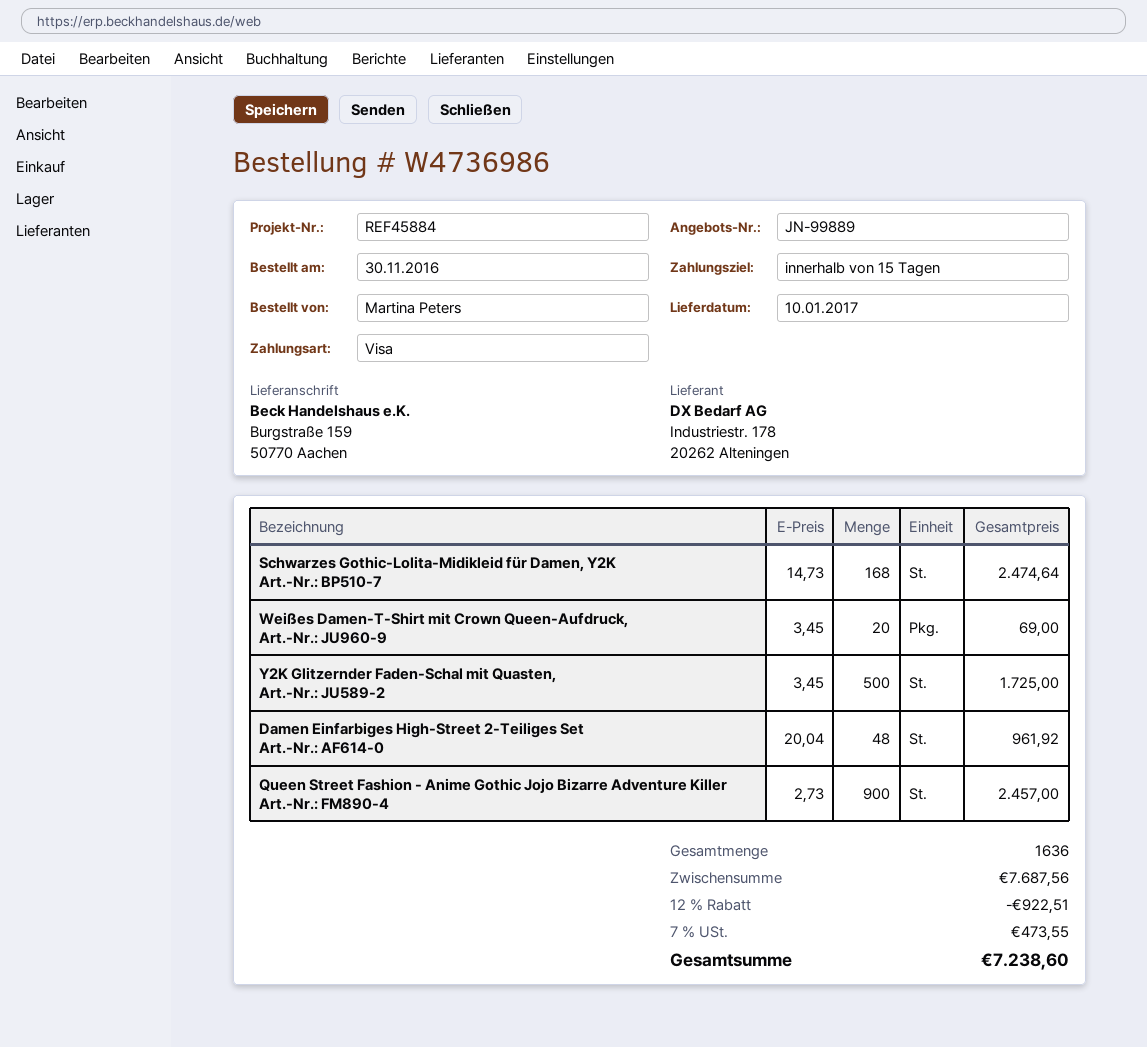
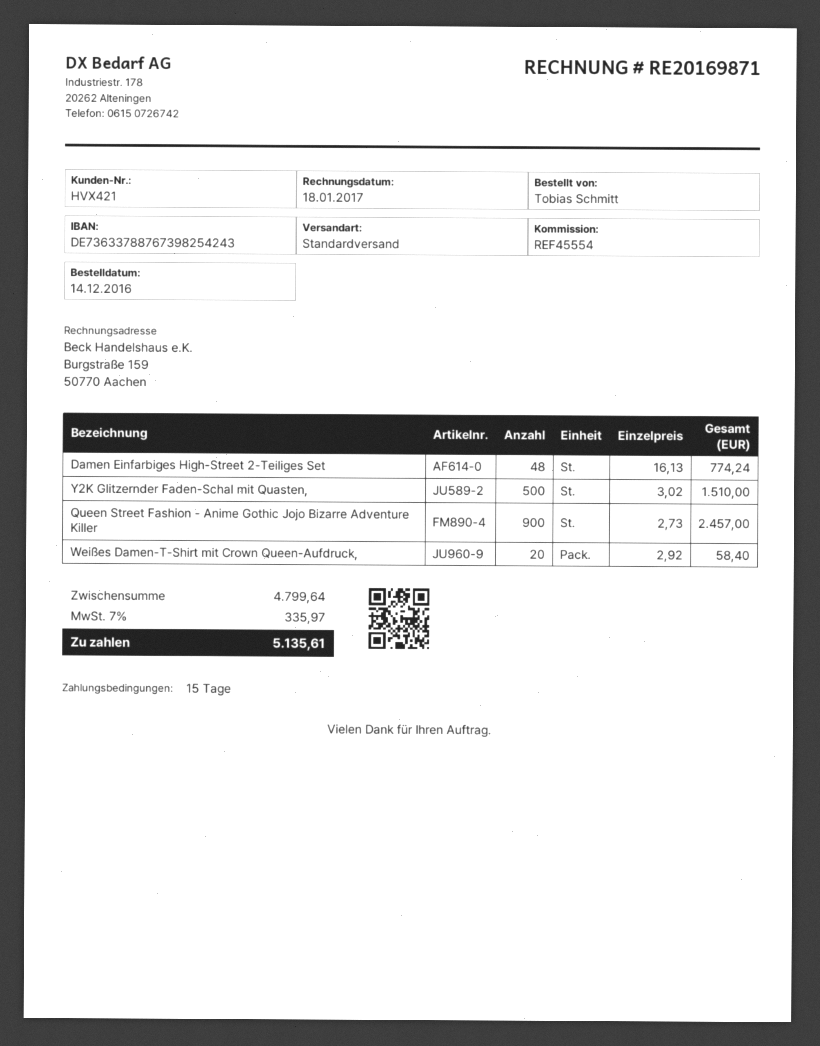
order date: 2016-11-30 -> 2016-12-14
reference: REF45884 -> REF45554
ordered by: Martina Peters -> Tobias Schmitt
Schwarzes Gothic-Lolita-Midikleid für Damen, Y2K: 168 x 14.73 = 2474.64 -> none
Weißes Damen-T-Shirt mit Crown Queen-Aufdruck,: 20 x 3.45 = 69.00 -> 20 x 2.92 = 58.40
Y2K Glitzernder Faden-Schal mit Quasten,: 500 x 3.45 = 1725.00 -> 500 x 3.02 = 1510.00
Damen Einfarbiges High-Street 2-Teiliges Set: 48 x 20.04 = 961.92 -> 48 x 16.13 = 774.24
subtotal: 7687.56 -> 4799.64
discount: 12% = 922.51 -> none
tax: 7% = 473.55 -> 7% = 335.97
total: 7238.60 -> 5135.61

